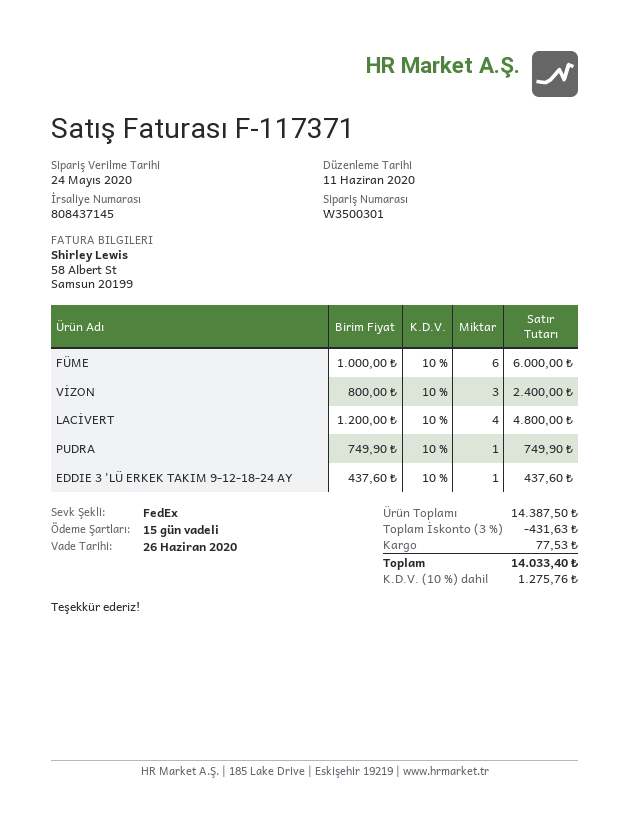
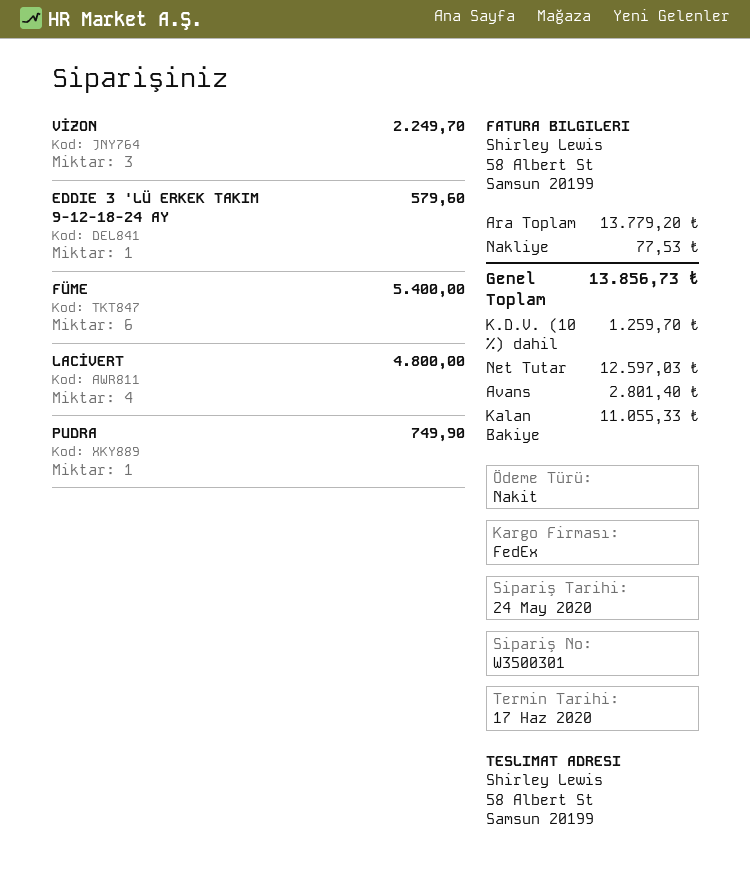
FÜME: 6 for 6000.00 -> 6 for 5400.00
VİZON: 3 for 2400.00 -> 3 for 2249.70
EDDIE 3 'LÜ ERKEK TAKIM 9-12-18-24 AY: 1 for 437.60 -> 1 for 579.60
subtotal: 14387.50 -> 13779.20
discount: 3% = 431.63 -> none
tax: 10% = 1275.76 -> 10% = 1259.70
total: 14033.40 -> 13856.73

